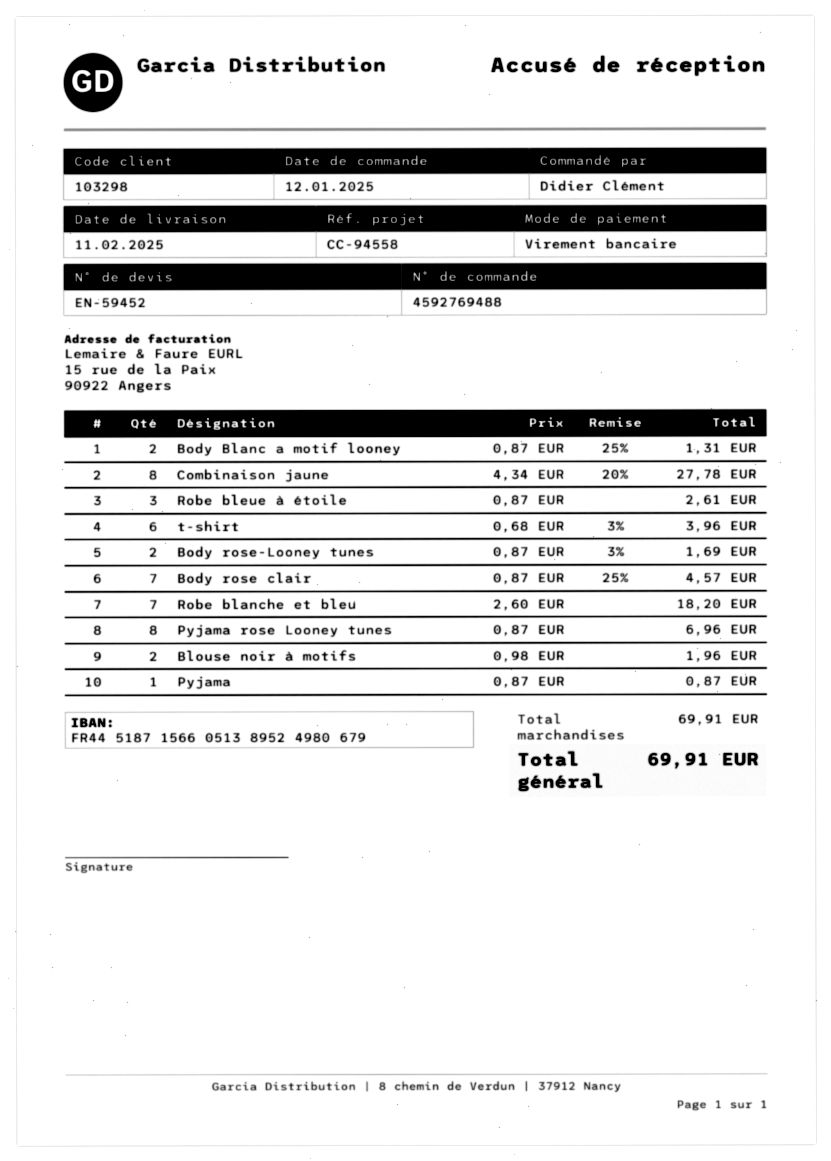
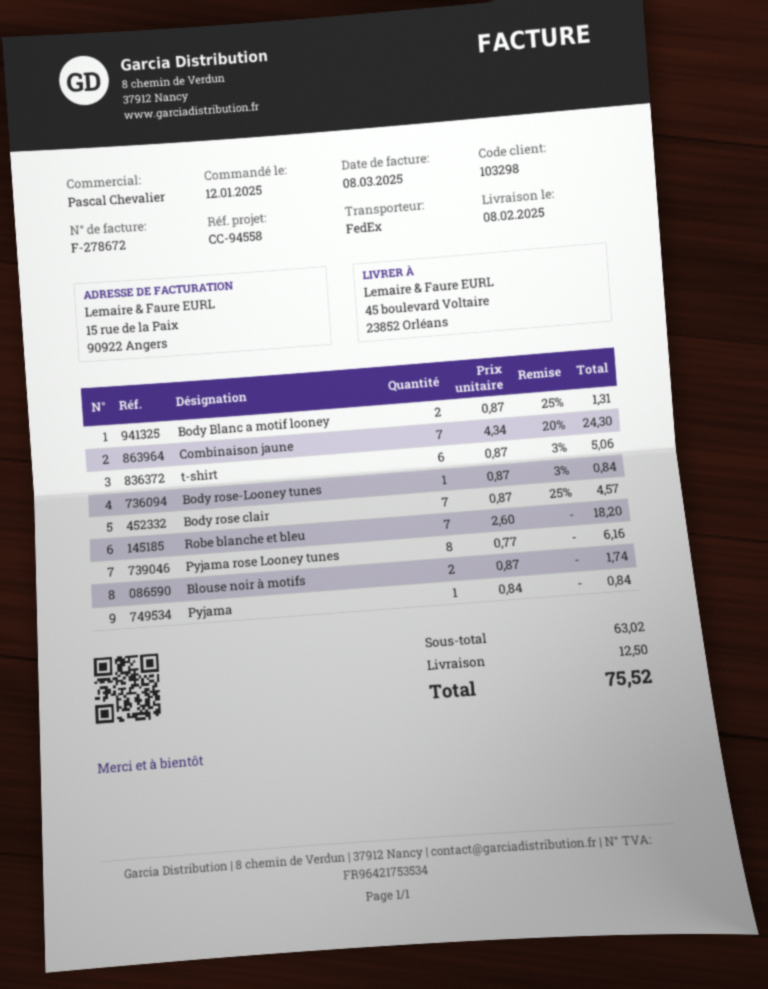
delivery date: 2025-02-11 -> 2025-02-08
Combinaison jaune: 8 x 4.34 - 20% = 27.78 -> 7 x 4.34 - 20% = 24.30
Robe bleue à étoile: 3 x 0.87 = 2.61 -> none
t-shirt: 6 x 0.68 - 3% = 3.96 -> 6 x 0.87 - 3% = 5.06
Body rose-Looney tunes: 2 x 0.87 - 3% = 1.69 -> 1 x 0.87 - 3% = 0.84
Pyjama rose Looney tunes: 8 x 0.87 = 6.96 -> 8 x 0.77 = 6.16
Blouse noir à motifs: 2 x 0.98 = 1.96 -> 2 x 0.87 = 1.74
Pyjama: 1 x 0.87 = 0.87 -> 1 x 0.84 = 0.84
subtotal: 69.91 -> 63.02
shipping: none -> 12.50
total: 69.91 -> 75.52

